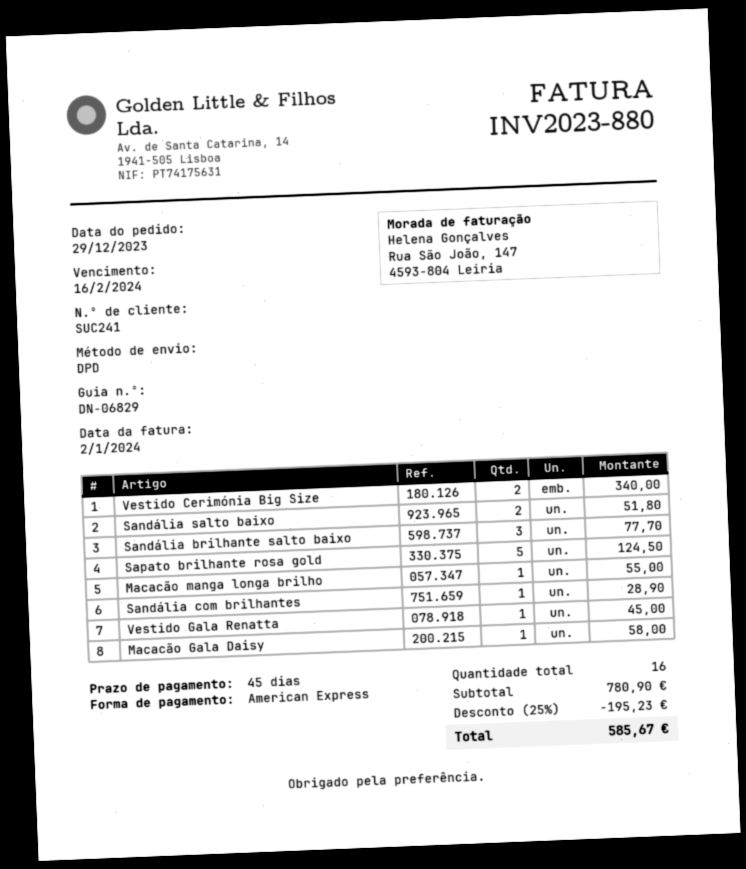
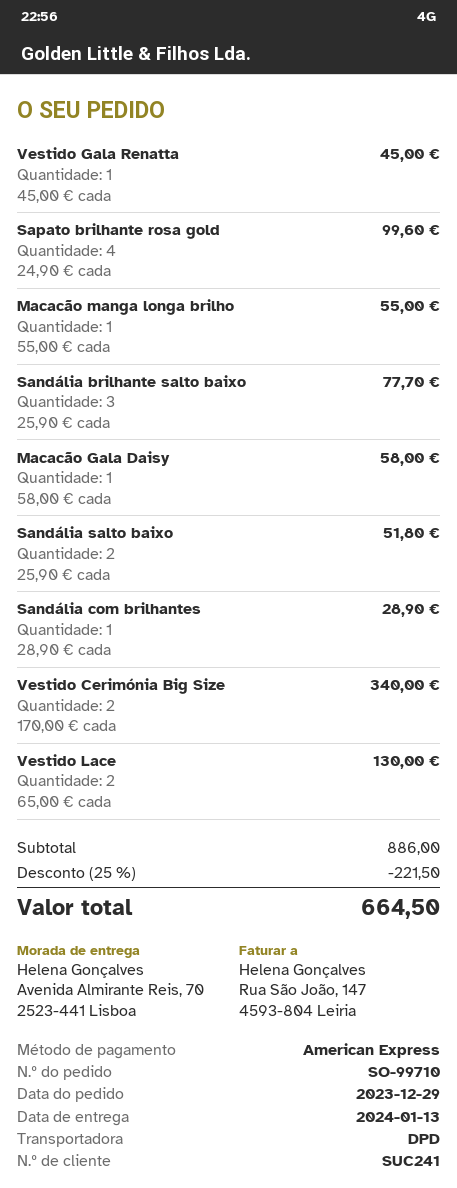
Sapato brilhante rosa gold: 5 for 124.50 -> 4 for 99.60
Vestido Lace: none -> 2 for 130.00
subtotal: 780.90 -> 886.00
discount: 25% = 195.23 -> 25% = 221.50
total: 585.67 -> 664.50

